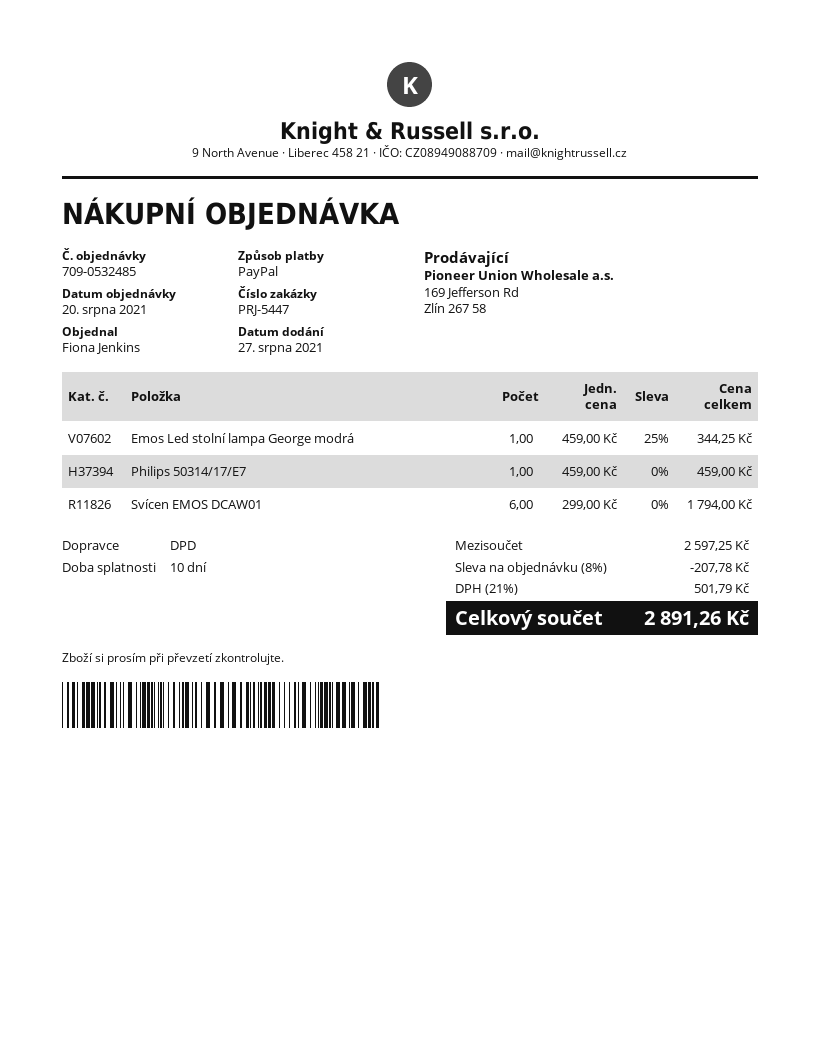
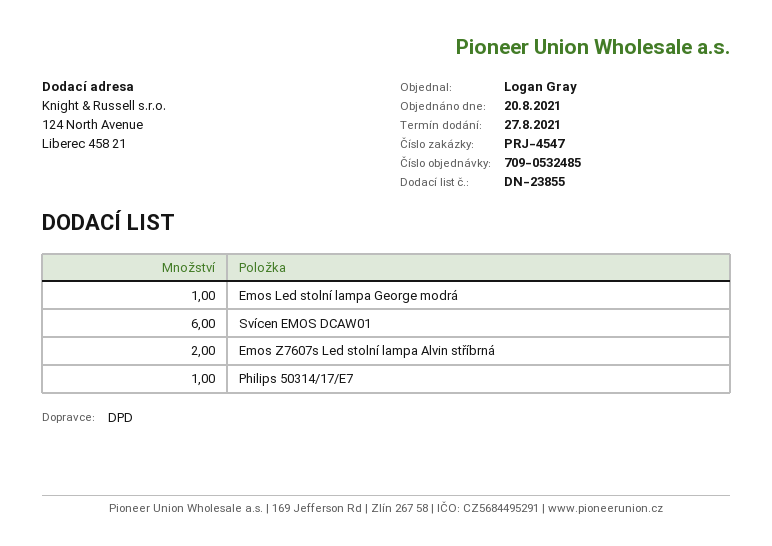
reference: PRJ-5447 -> PRJ-4547
ordered by: Fiona Jenkins -> Logan Gray
Emos Z7607s Led stolní lampa Alvin stříbrná: none -> 2

